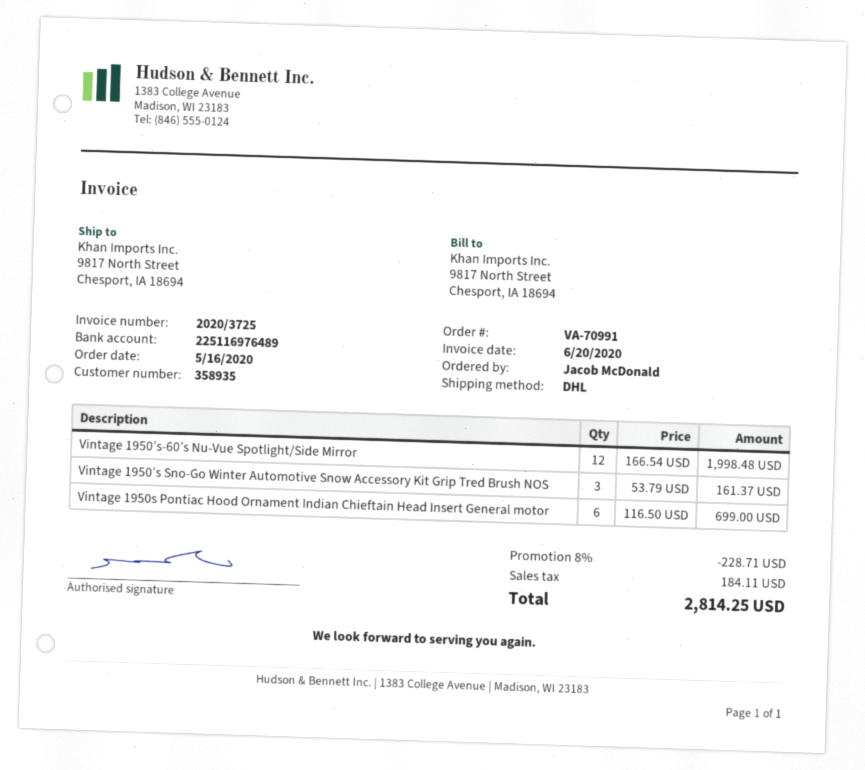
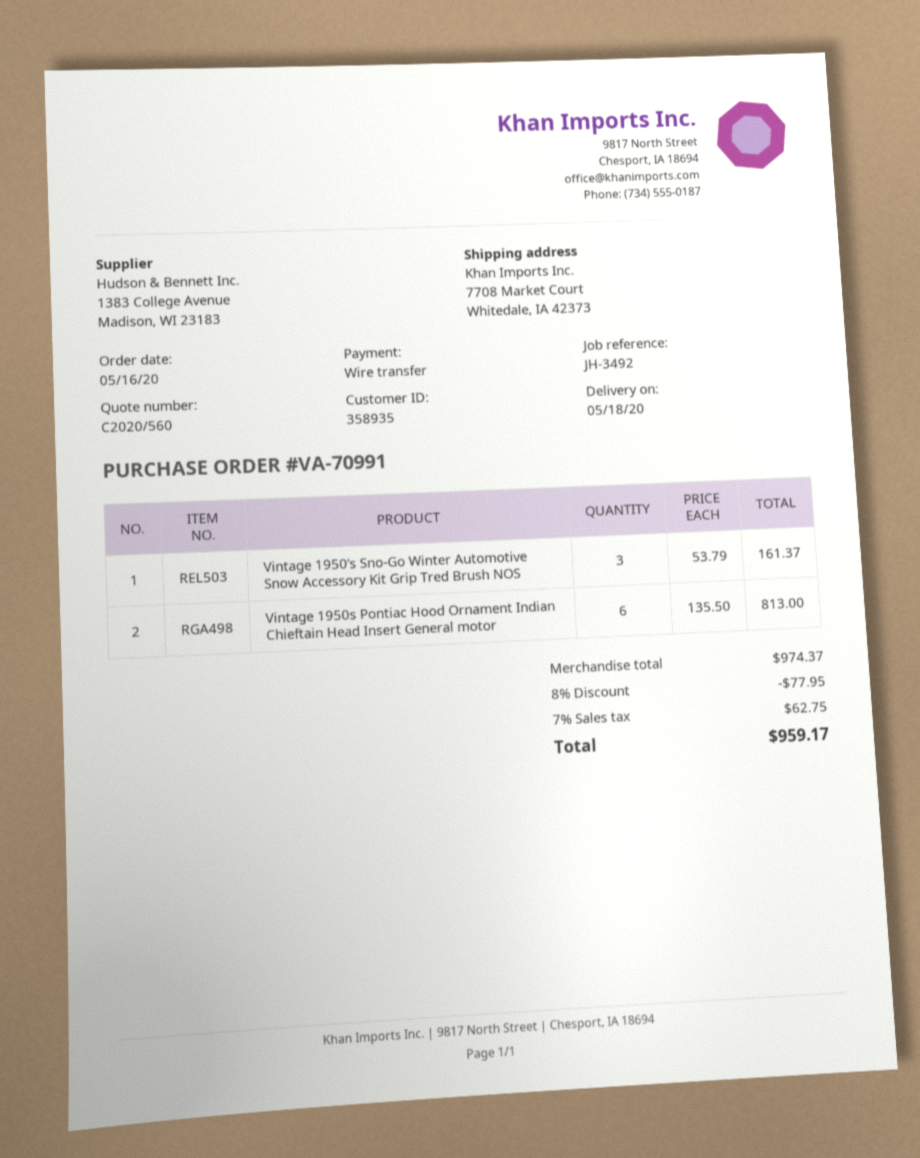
ship to: 9817 North Street, Chesport, IA 18694 -> 7708 Market Court, Whitedale, IA 42373
Vintage 1950’s-60’s Nu-Vue Spotlight/Side Mirror: 12 x 166.54 = 1998.48 -> none
Vintage 1950s Pontiac Hood Ornament Indian Chieftain Head Insert General motor: 6 x 116.50 = 699.00 -> 6 x 135.50 = 813.00
discount: 8% = 228.71 -> 8% = 77.95
tax: 184.11 -> 62.75
total: 2814.25 -> 959.17

